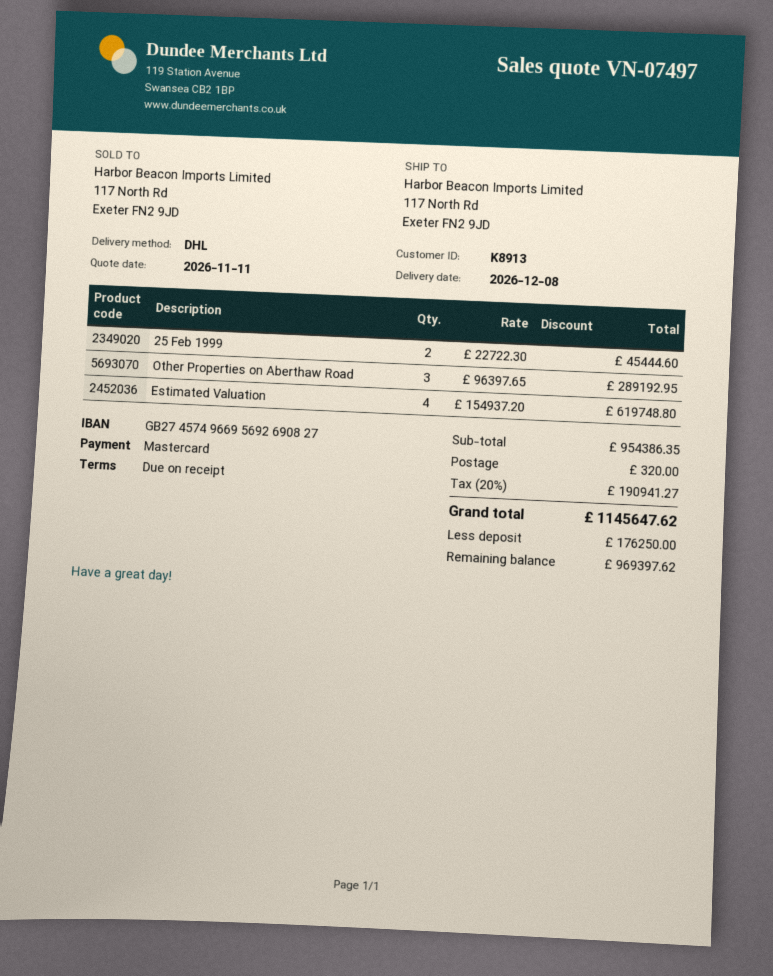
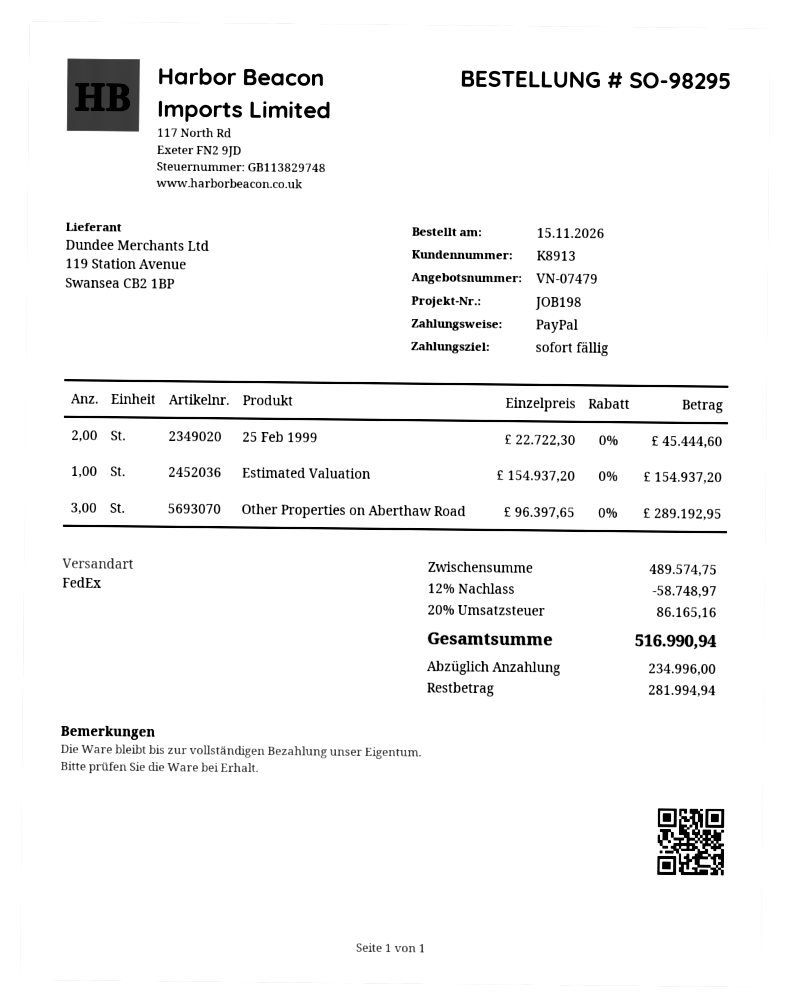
quote number: VN-07497 -> VN-07479
payment method: Mastercard -> PayPal
shipping method: DHL -> FedEx
Estimated Valuation: 4 x 154937.20 = 619748.80 -> 1 x 154937.20 = 154937.20
subtotal: 954386.35 -> 489574.75
discount: none -> 12% = 58748.97
shipping: 320.00 -> none
tax: 20% = 190941.27 -> 20% = 86165.16
total: 1145647.62 -> 516990.94
deposit: 176250.00 -> 234996.00
balance: 969397.62 -> 281994.94

